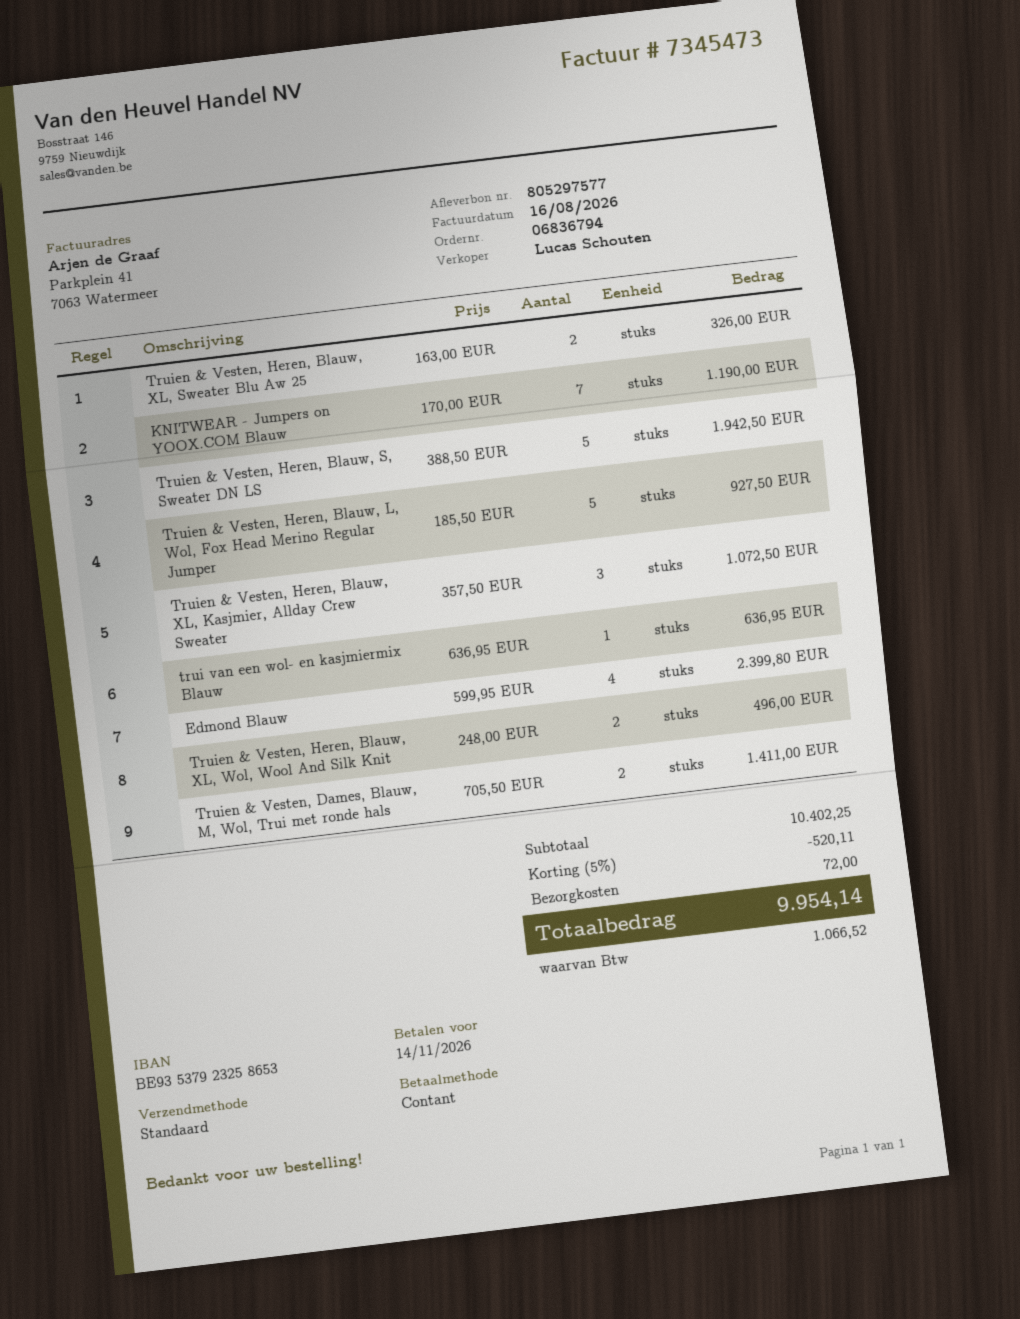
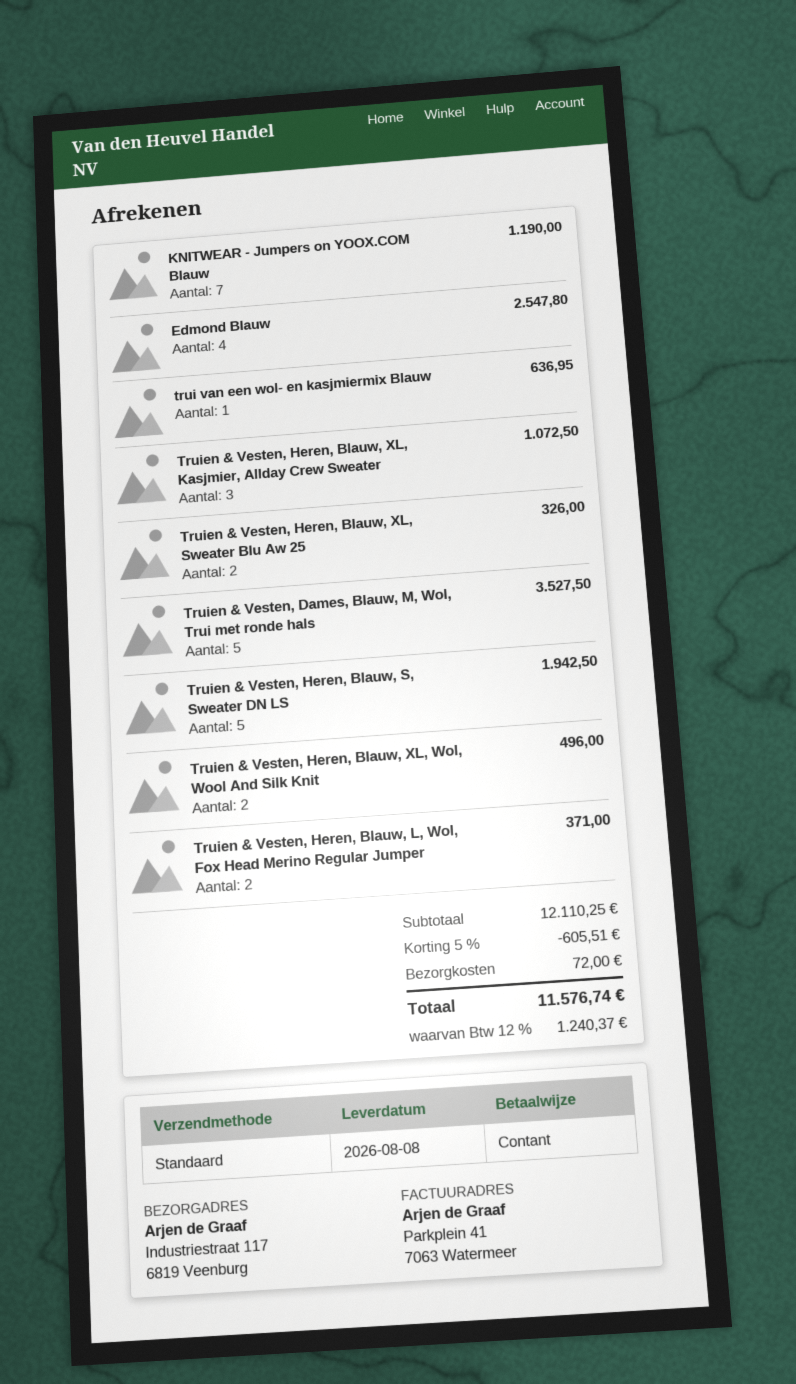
Truien & Vesten, Heren, Blauw, L, Wol, Fox Head Merino Regular Jumper: 5 for 927.50 -> 2 for 371.00
Edmond Blauw: 4 for 2399.80 -> 4 for 2547.80
Truien & Vesten, Dames, Blauw, M, Wol, Trui met ronde hals: 2 for 1411.00 -> 5 for 3527.50
subtotal: 10402.25 -> 12110.25
discount: 5% = 520.11 -> 5% = 605.51
tax: 1066.52 -> 1240.37
total: 9954.14 -> 11576.74

